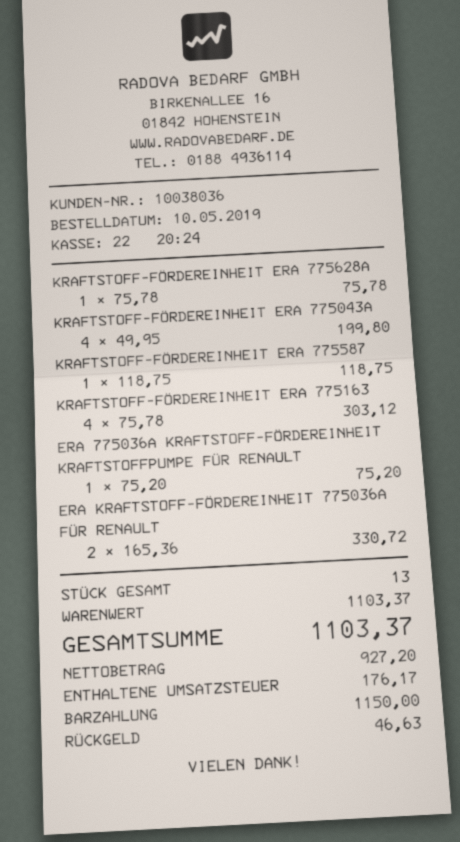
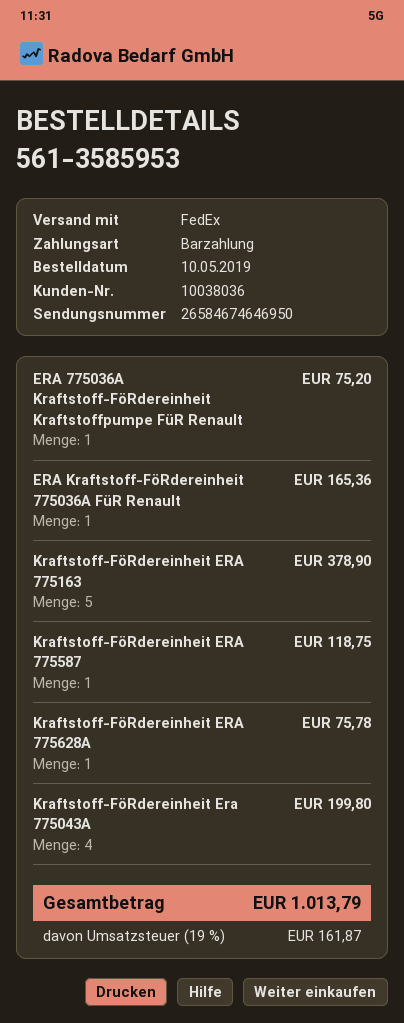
KRAFTSTOFF-FÖRDEREINHEIT ERA 775163: 4 for 303.12 -> 5 for 378.90
ERA KRAFTSTOFF-FÖRDEREINHEIT 775036A FÜR RENAULT: 2 for 330.72 -> 1 for 165.36
tax: 176.17 -> 161.87
total: 1103.37 -> 1013.79

